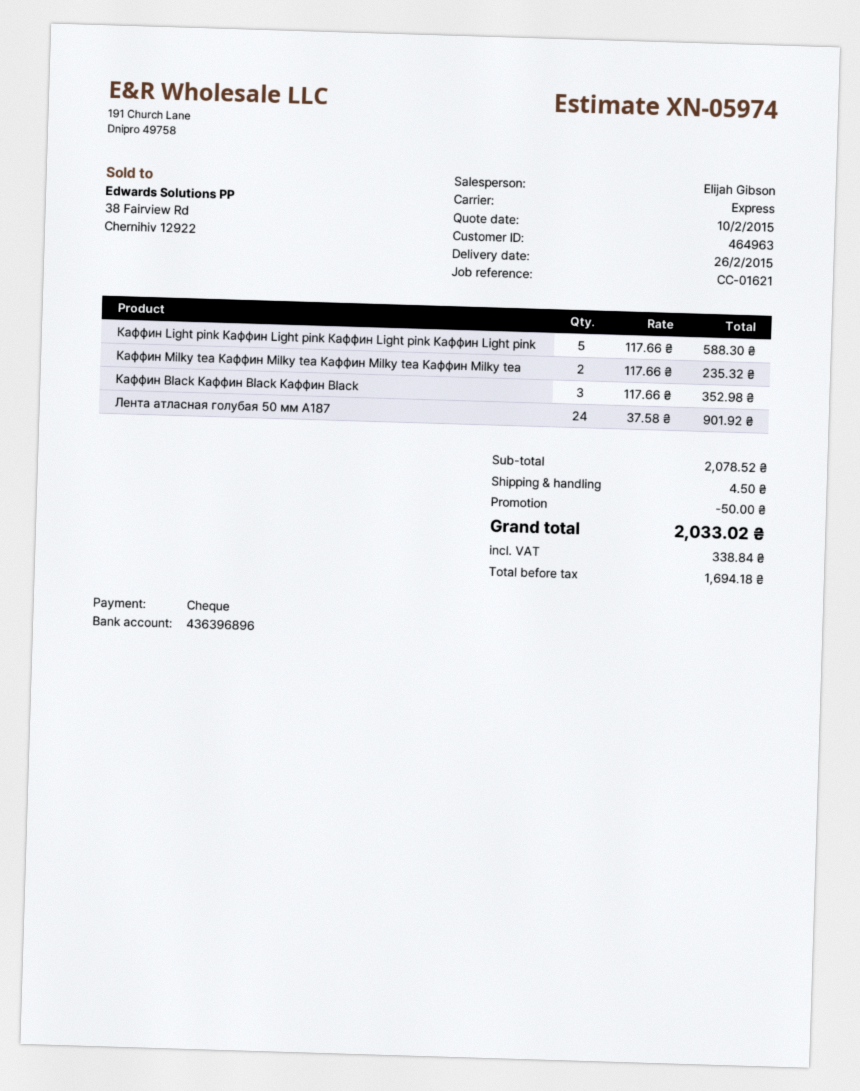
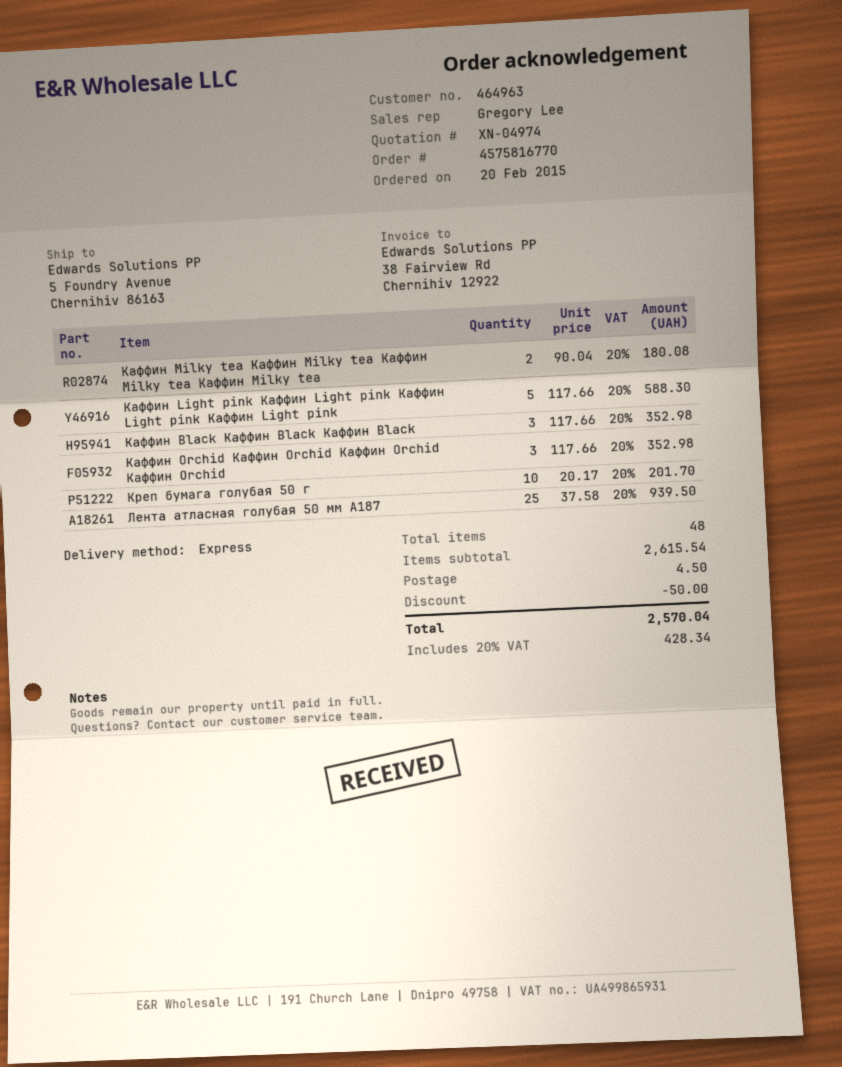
quote number: XN-05974 -> XN-04974
sales rep: Elijah Gibson -> Gregory Lee
Каффин Milky tea Каффин Milky tea Каффин Milky tea Каффин Milky tea: 2 x 117.66 = 235.32 -> 2 x 90.04 = 180.08
Лента атласная голубая 50 мм А187: 24 x 37.58 = 901.92 -> 25 x 37.58 = 939.50
Каффин Orchid Каффин Orchid Каффин Orchid Каффин Orchid: none -> 3 x 117.66 = 352.98
Креп бумага голубая 50 г: none -> 10 x 20.17 = 201.70
subtotal: 2078.52 -> 2615.54
tax: 338.84 -> 428.34
total: 2033.02 -> 2570.04

